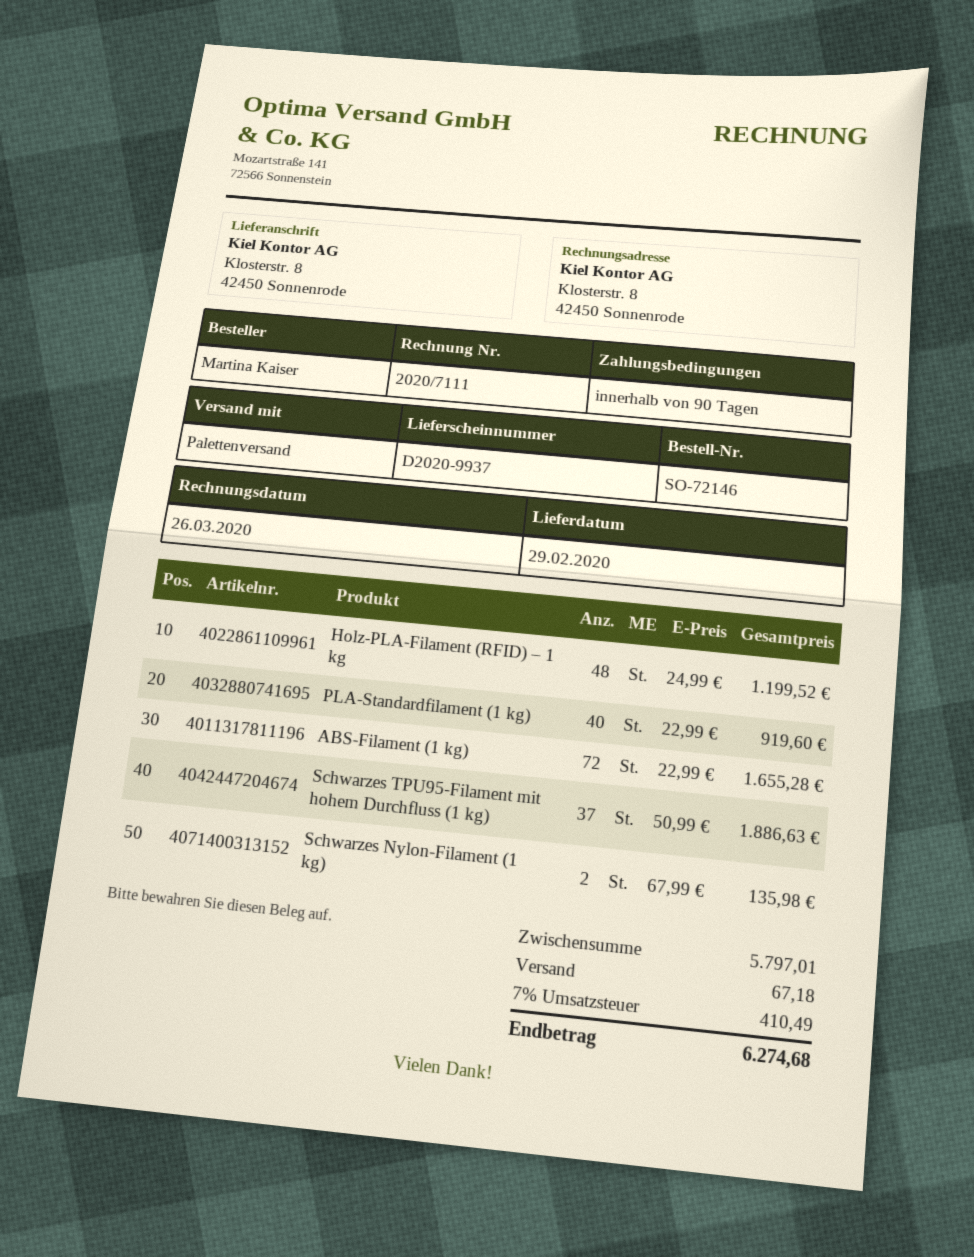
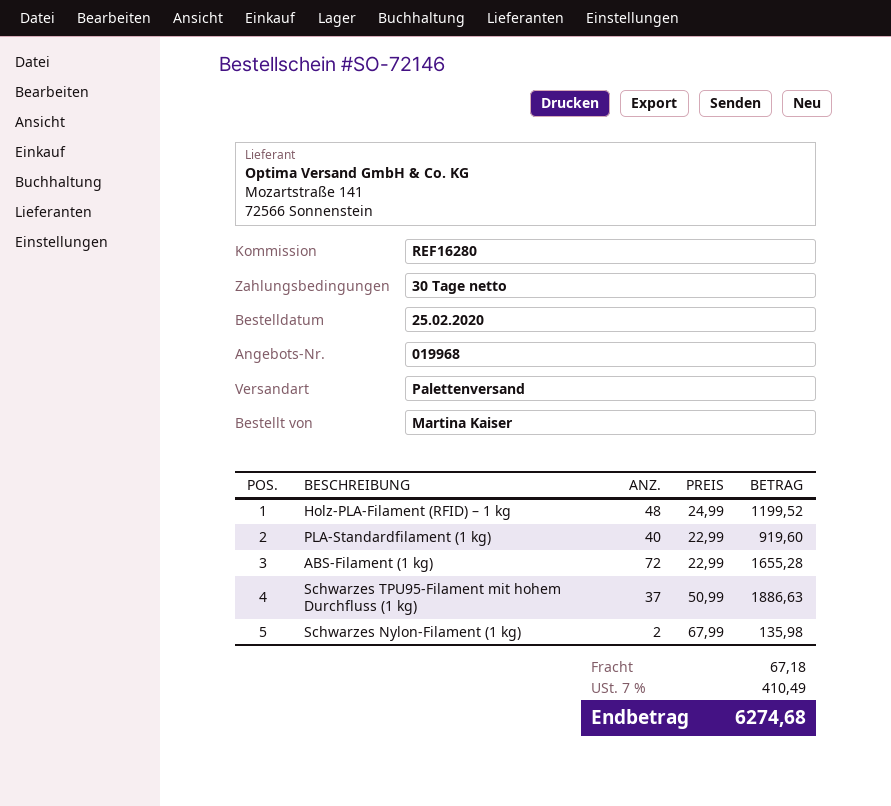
payment terms: 90 days -> 30 days

